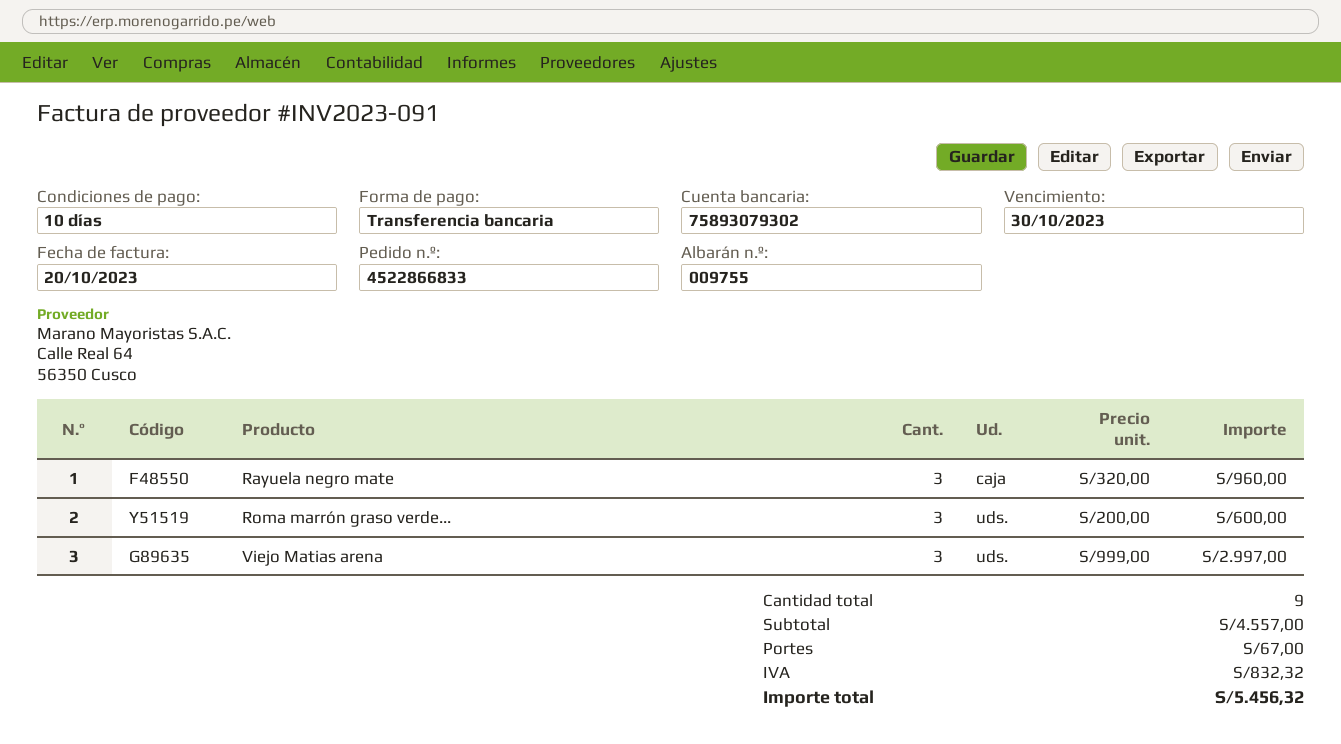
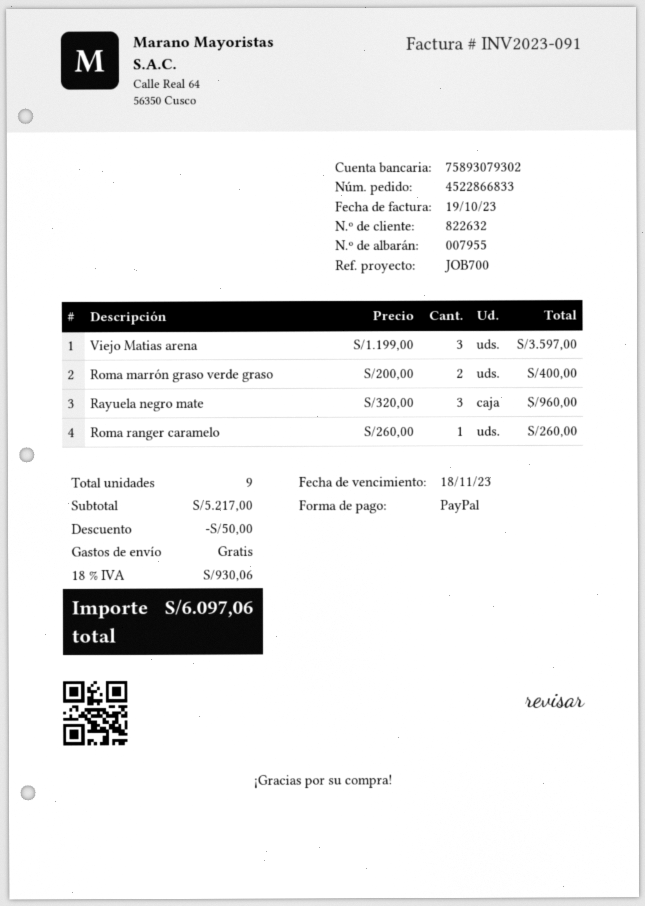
delivery note number: 009755 -> 007955
invoice date: 2023-10-20 -> 2023-10-19
due date: 2023-10-30 -> 2023-11-18
payment method: bank transfer -> PayPal
Roma marrón graso verde...: 3 x 200.00 = 600.00 -> 2 x 200.00 = 400.00
Viejo Matias arena: 3 x 999.00 = 2997.00 -> 3 x 1199.00 = 3597.00
Roma ranger caramelo: none -> 1 x 260.00 = 260.00
subtotal: 4557.00 -> 5217.00
discount: none -> 50.00
shipping: 67.00 -> 0.00
tax: 832.32 -> 930.06
total: 5456.32 -> 6097.06

